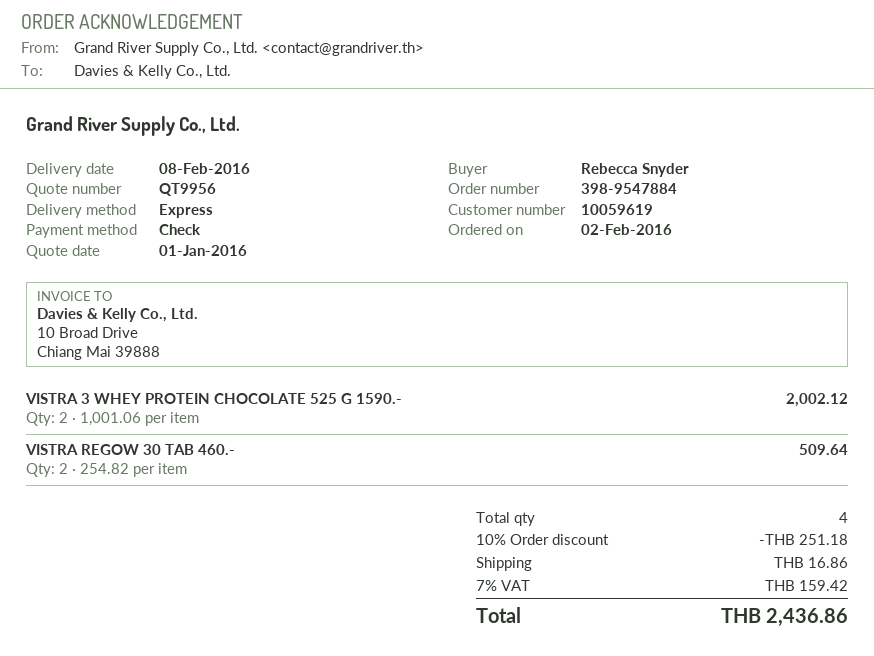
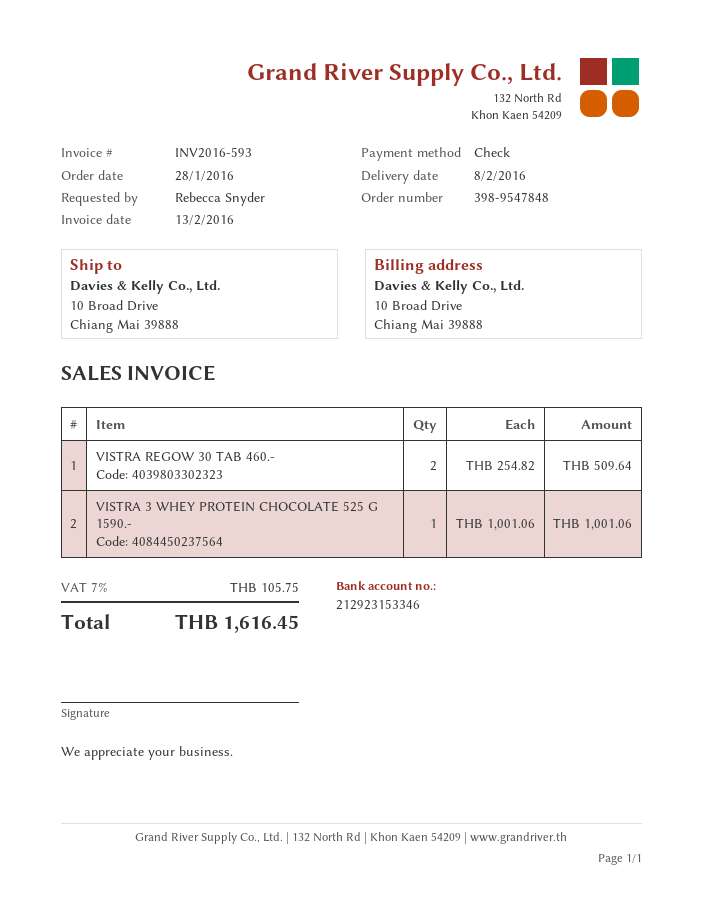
order number: 398-9547884 -> 398-9547848
order date: 2016-02-02 -> 2016-01-28
VISTRA 3 WHEY PROTEIN CHOCOLATE 525 G 1590.-: 2 x 1001.06 = 2002.12 -> 1 x 1001.06 = 1001.06
discount: 10% = 251.18 -> none
shipping: 16.86 -> none
tax: 7% = 159.42 -> 7% = 105.75
total: 2436.86 -> 1616.45

